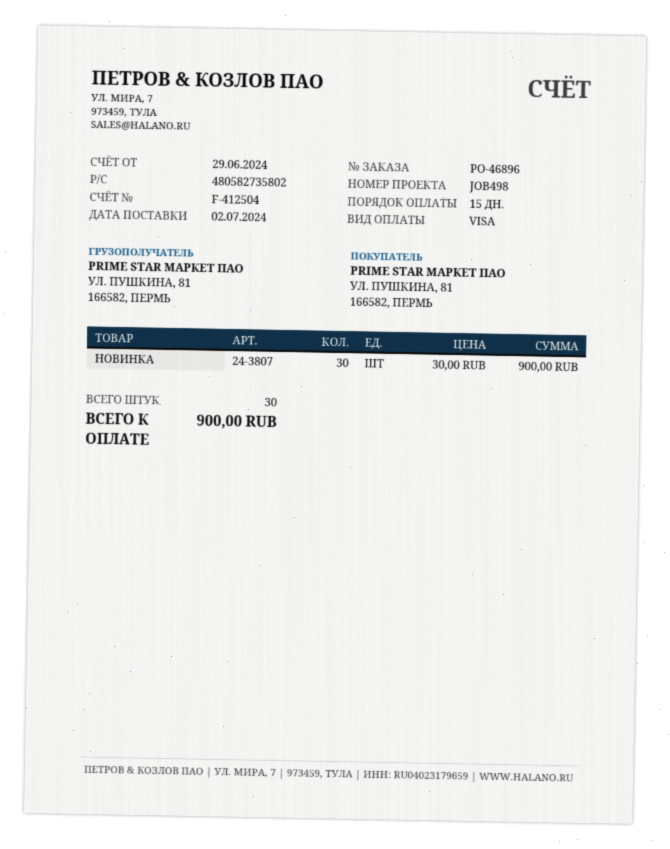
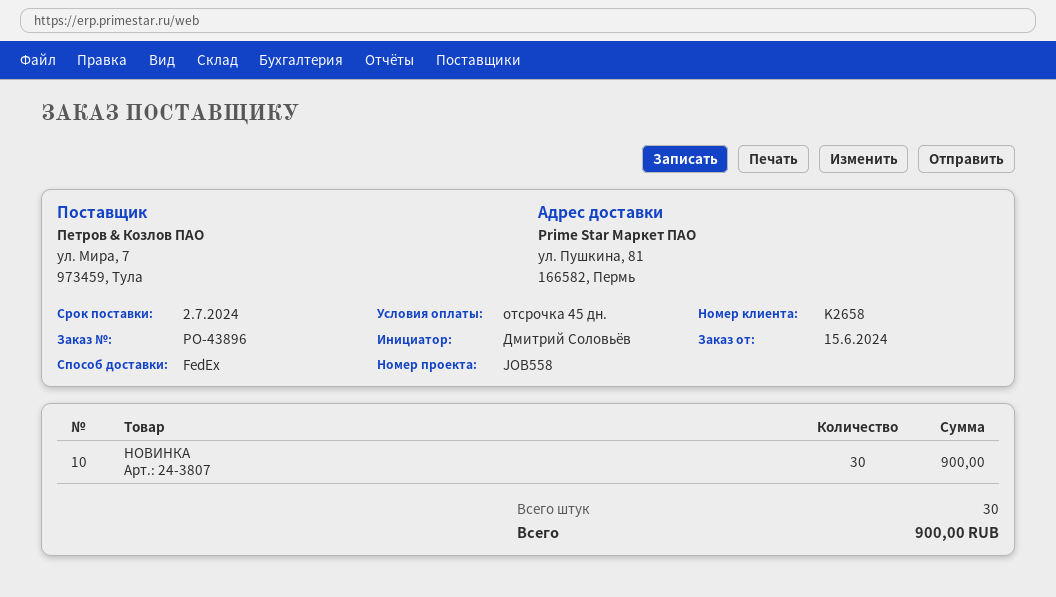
order number: PO-46896 -> PO-43896
payment terms: 15 days -> 45 days
reference: JOB498 -> JOB558

